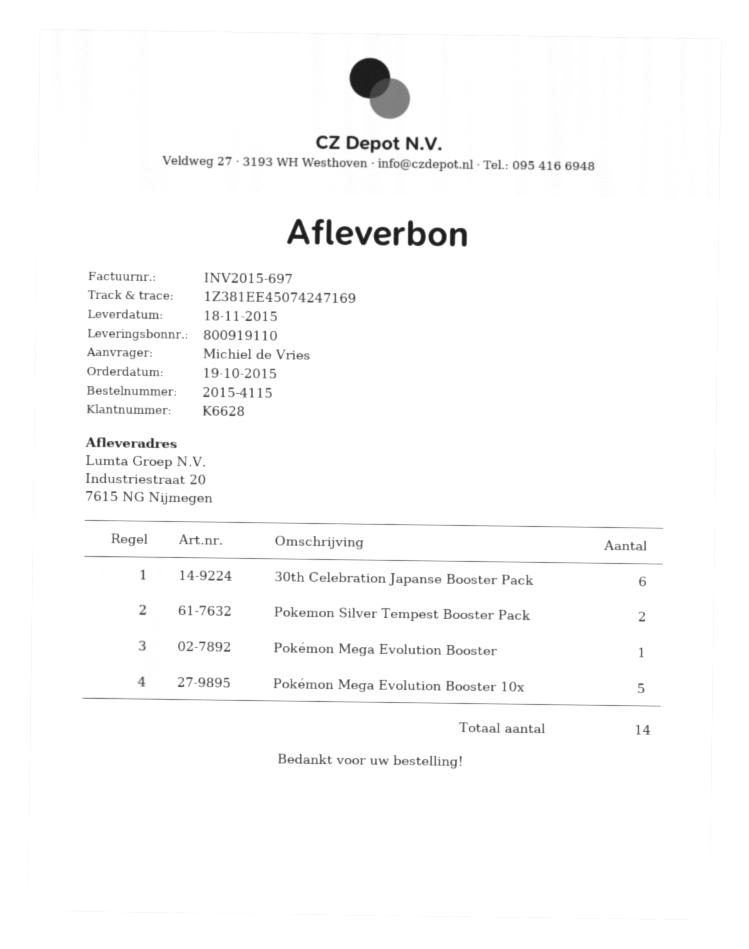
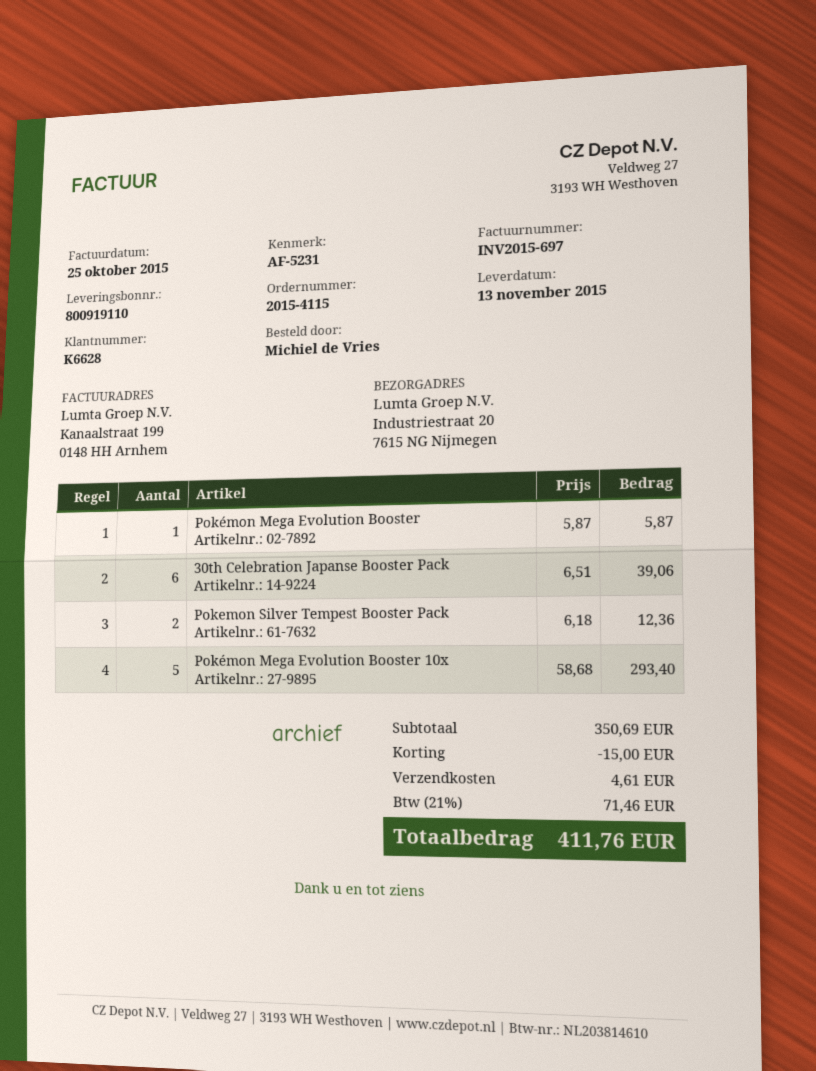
delivery date: 2015-11-18 -> 2015-11-13

